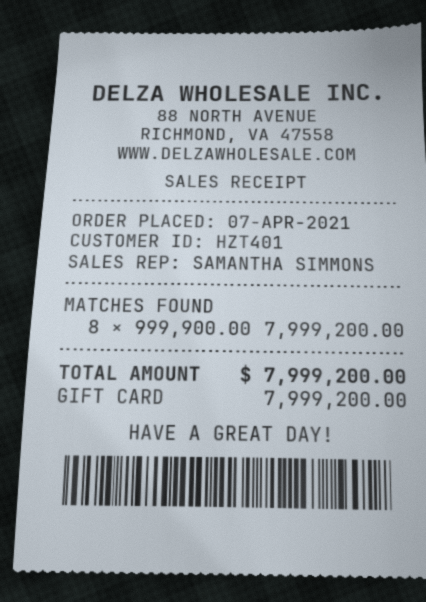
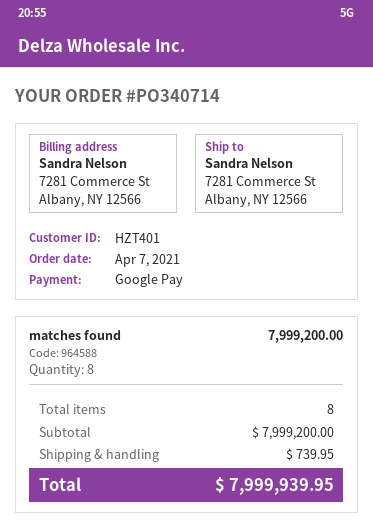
payment method: gift card -> Google Pay
shipping: none -> 739.95
total: 7999200.00 -> 7999939.95

